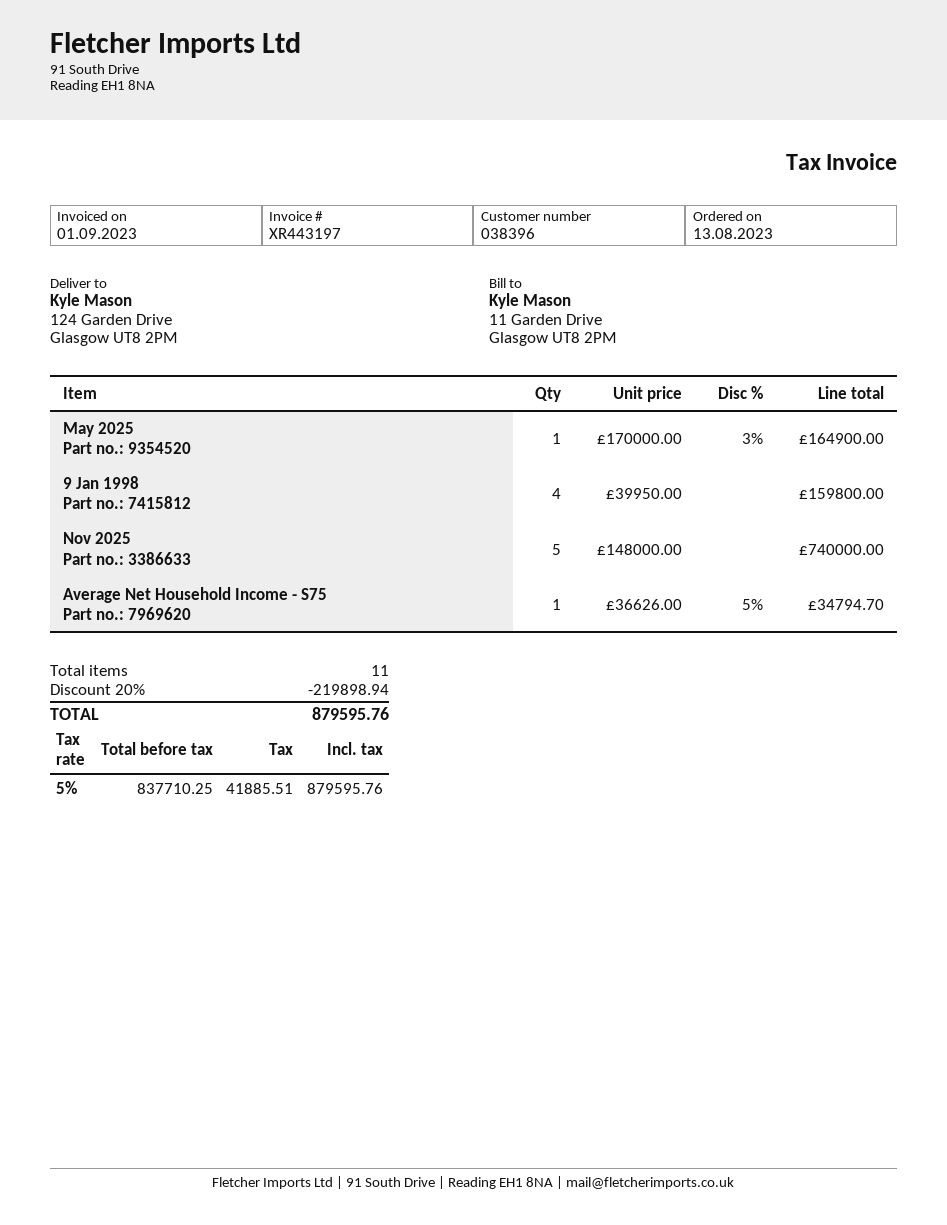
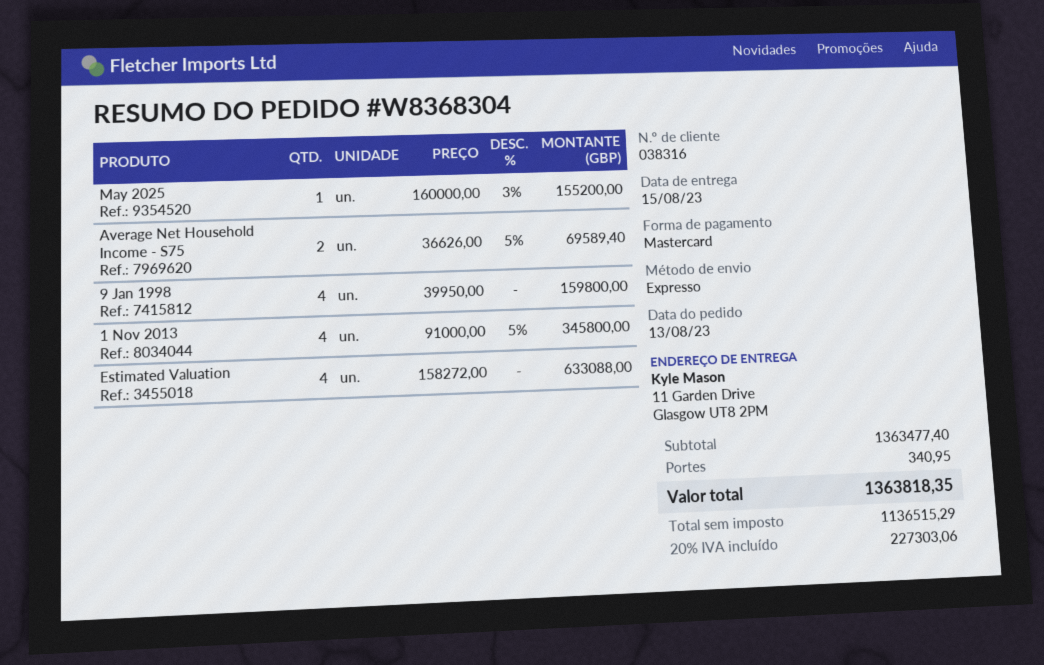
customer number: 038396 -> 038316
ship to: 124 Garden Drive, Glasgow UT8 2PM -> 11 Garden Drive, Glasgow UT8 2PM
May 2025: 1 x 170000.00 - 3% = 164900.00 -> 1 x 160000.00 - 3% = 155200.00
Nov 2025: 5 x 148000.00 = 740000.00 -> none
Average Net Household Income - S75: 1 x 36626.00 - 5% = 34794.70 -> 2 x 36626.00 - 5% = 69589.40
1 Nov 2013: none -> 4 x 91000.00 - 5% = 345800.00
Estimated Valuation: none -> 4 x 158272.00 = 633088.00
discount: 20% = 219898.94 -> none
shipping: none -> 340.95
net: 837710.25 -> 1136515.29
tax: 5% = 41885.51 -> 20% = 227303.06
total: 879595.76 -> 1363818.35

